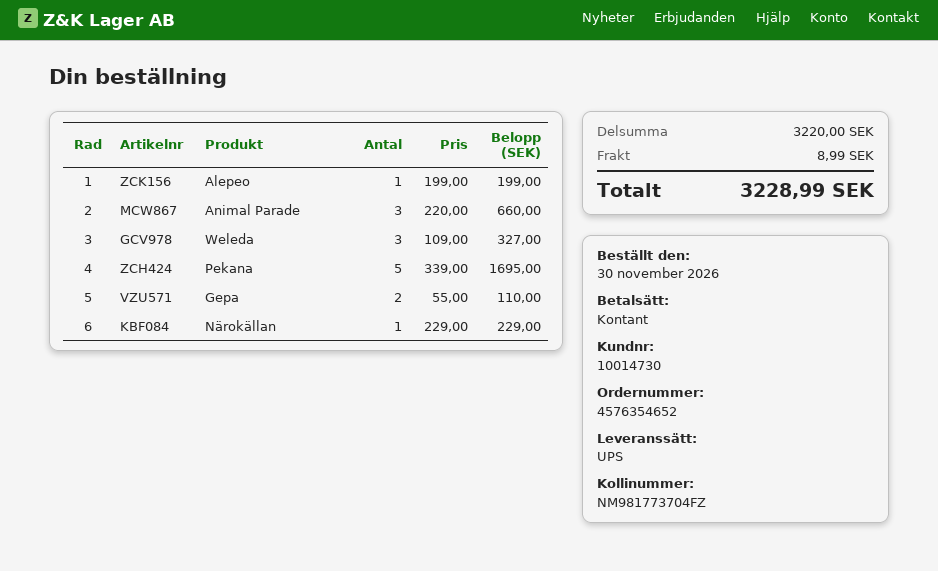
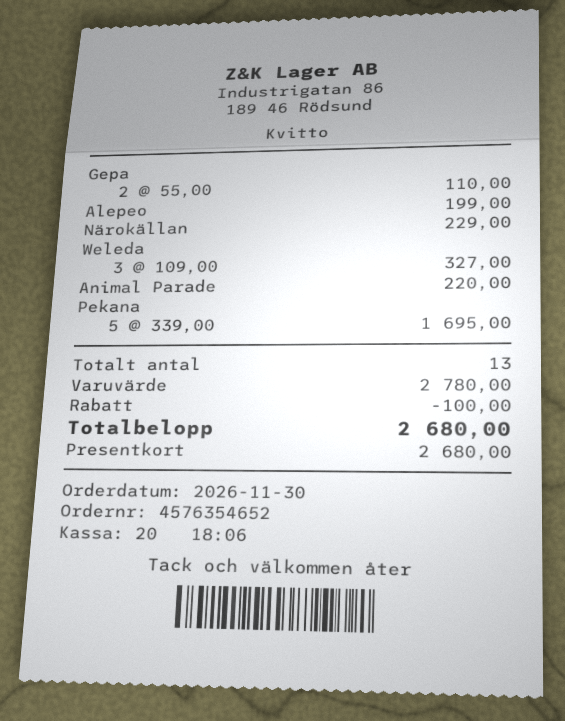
payment method: cash -> gift card
Animal Parade: 3 x 220.00 = 660.00 -> 1 x 220.00 = 220.00
subtotal: 3220.00 -> 2780.00
discount: none -> 100.00
shipping: 8.99 -> none
total: 3228.99 -> 2680.00

